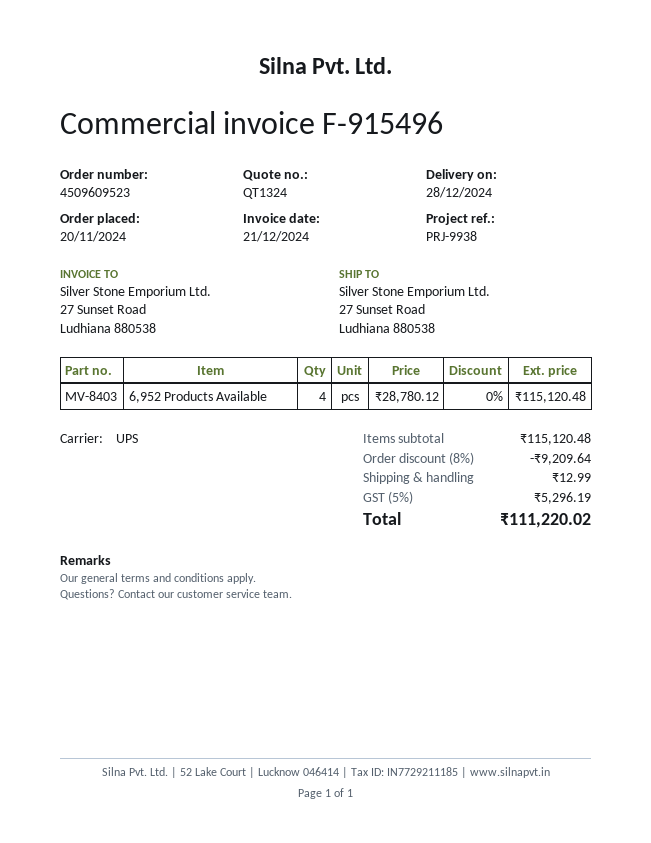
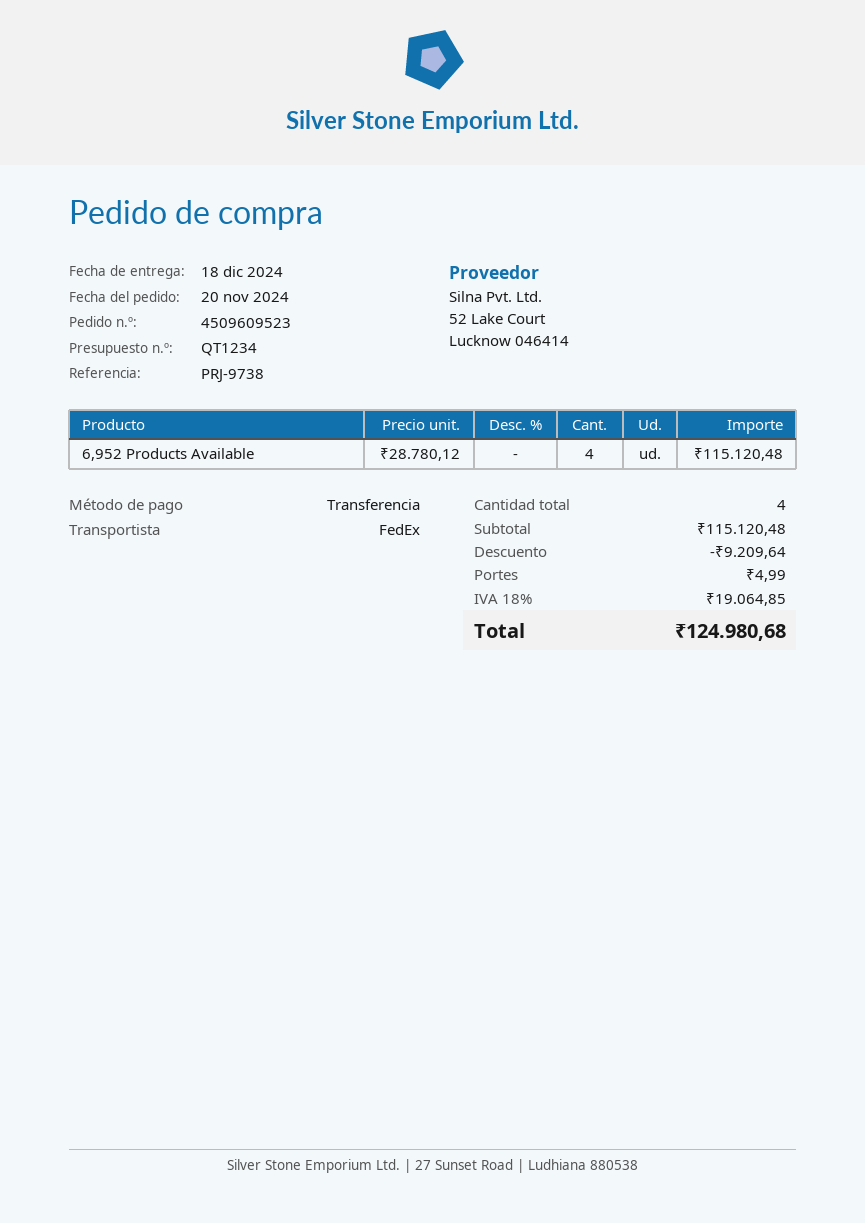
quote number: QT1324 -> QT1234
delivery date: 2024-12-28 -> 2024-12-18
reference: PRJ-9938 -> PRJ-9738
shipping method: UPS -> FedEx
shipping: 12.99 -> 4.99
tax: 5% = 5296.19 -> 18% = 19064.85
total: 111220.02 -> 124980.68

